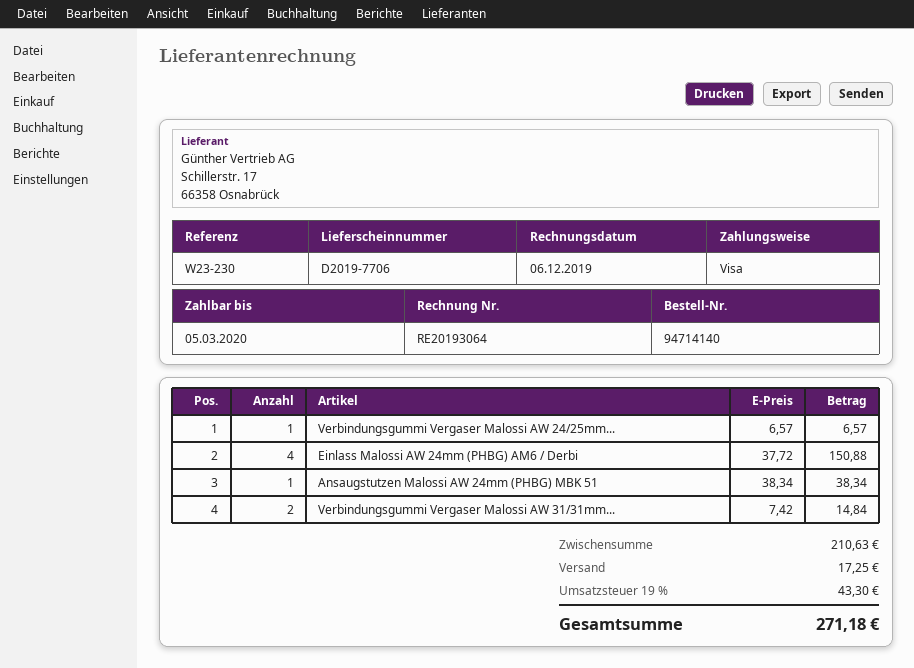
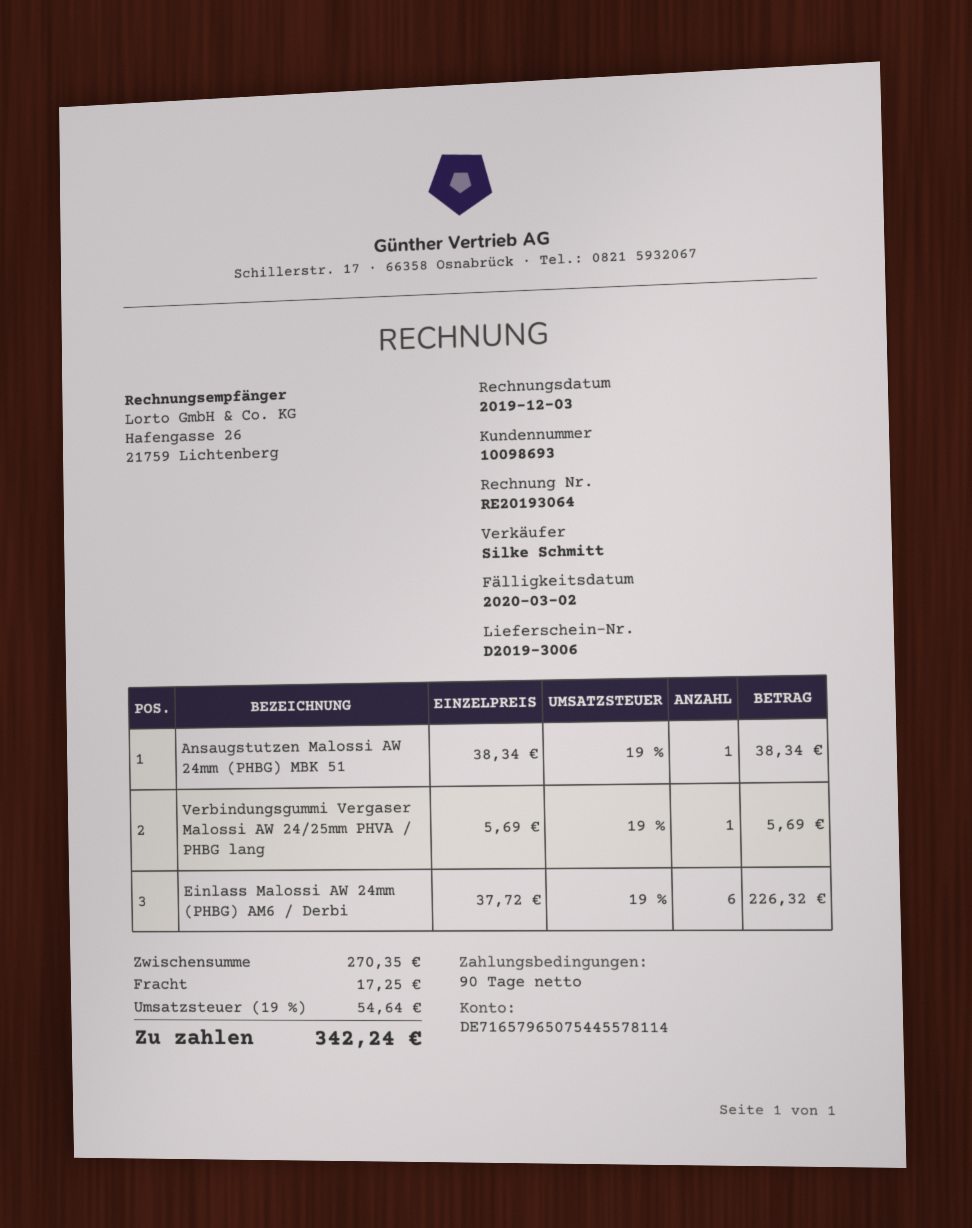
delivery note number: D2019-7706 -> D2019-3006
invoice date: 2019-12-06 -> 2019-12-03
due date: 2020-03-05 -> 2020-03-02
Verbindungsgummi Vergaser Malossi AW 24/25mm...: 1 x 6.57 = 6.57 -> 1 x 5.69 = 5.69
Einlass Malossi AW 24mm (PHBG) AM6 / Derbi: 4 x 37.72 = 150.88 -> 6 x 37.72 = 226.32
Verbindungsgummi Vergaser Malossi AW 31/31mm...: 2 x 7.42 = 14.84 -> none
subtotal: 210.63 -> 270.35
tax: 19% = 43.30 -> 19% = 54.64
total: 271.18 -> 342.24

